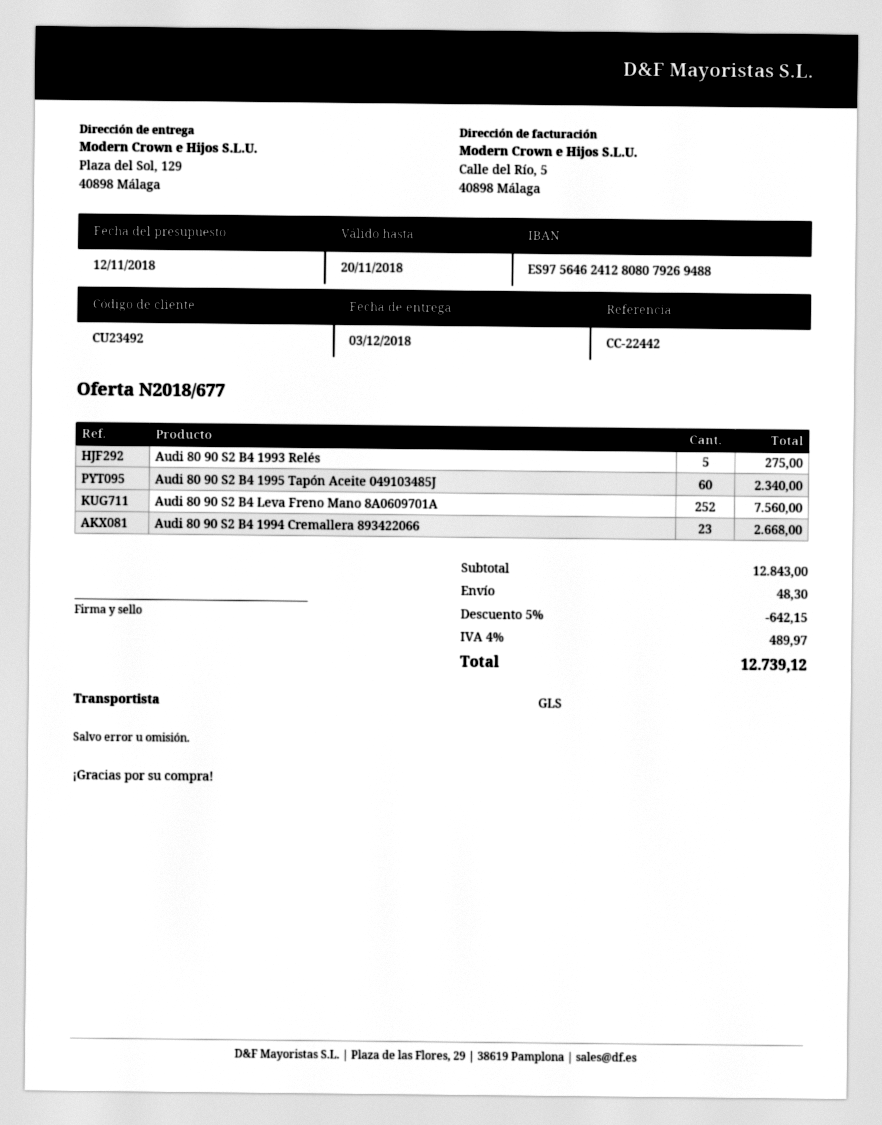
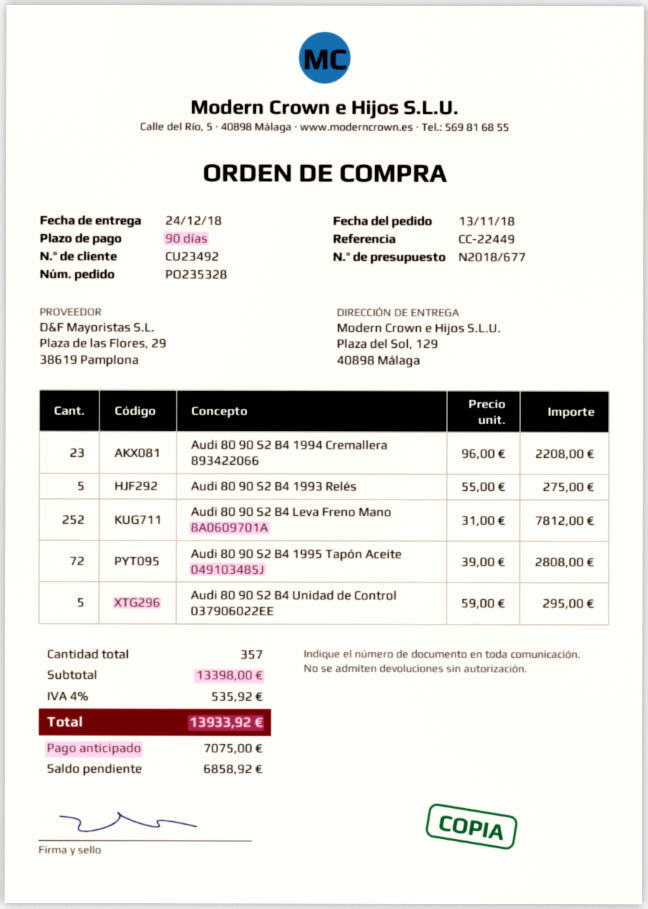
delivery date: 2018-12-03 -> 2018-12-24
reference: CC-22442 -> CC-22449
Audi 80 90 S2 B4 1995 Tapón Aceite 049103485J: 60 for 2340.00 -> 72 for 2808.00
Audi 80 90 S2 B4 Leva Freno Mano 8A0609701A: 252 for 7560.00 -> 252 for 7812.00
Audi 80 90 S2 B4 1994 Cremallera 893422066: 23 for 2668.00 -> 23 for 2208.00
Audi 80 90 S2 B4 Unidad de Control 037906022EE: none -> 5 for 295.00
subtotal: 12843.00 -> 13398.00
discount: 5% = 642.15 -> none
shipping: 48.30 -> none
tax: 4% = 489.97 -> 4% = 535.92
total: 12739.12 -> 13933.92

